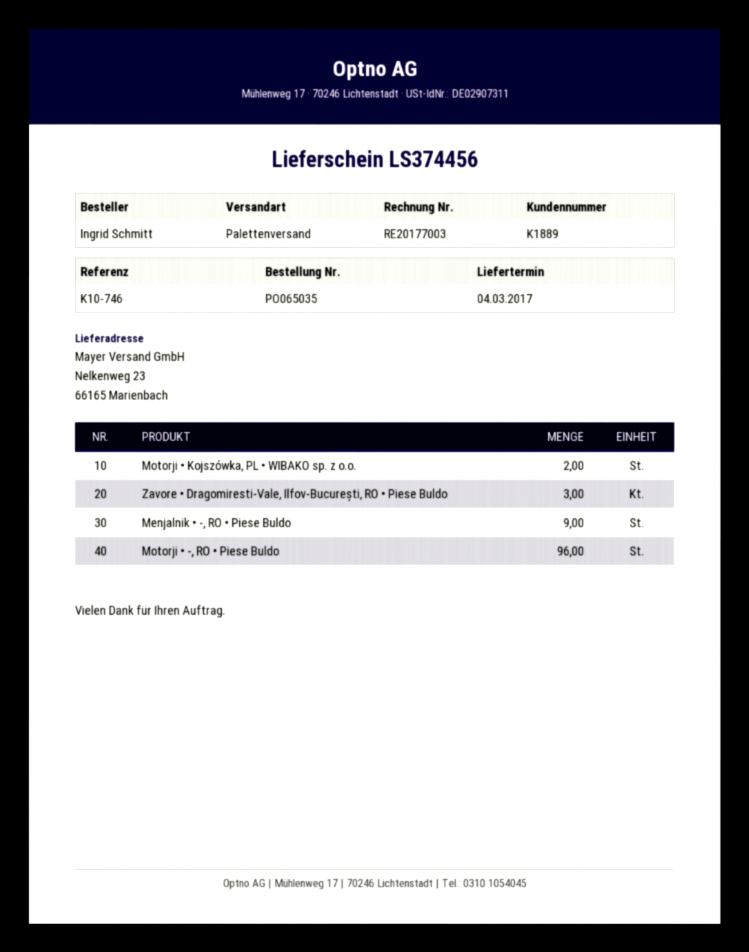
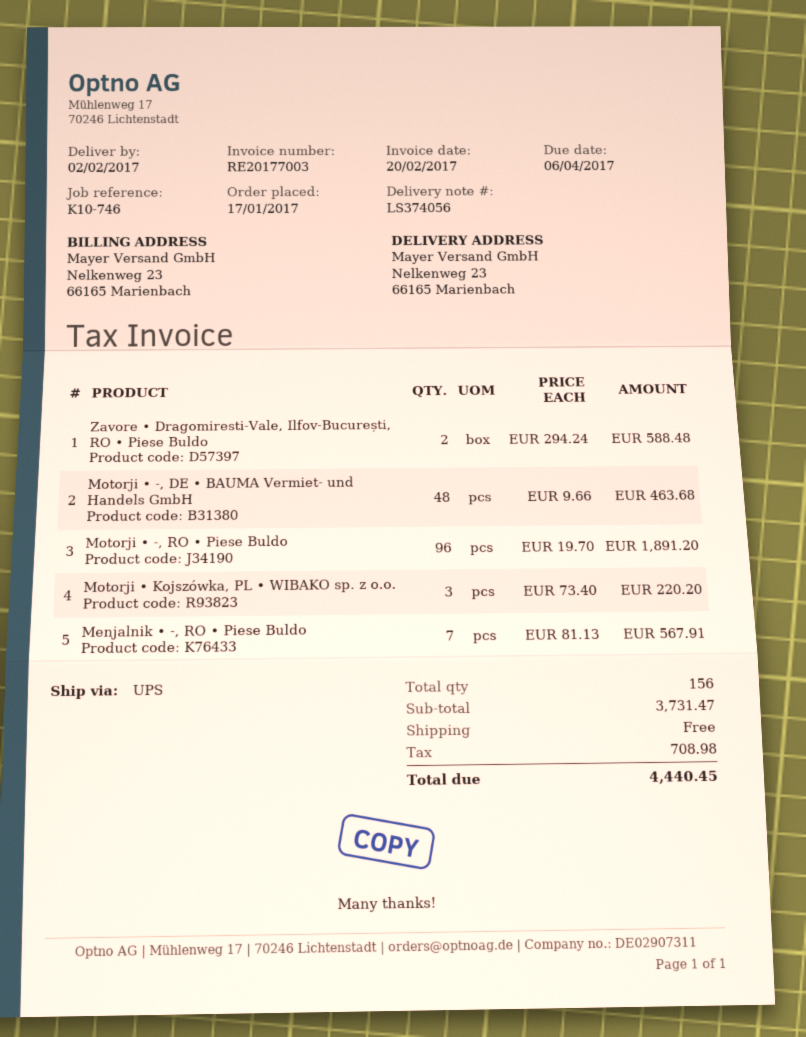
delivery note number: LS374456 -> LS374056
delivery date: 2017-03-04 -> 2017-02-02
shipping method: pallet freight -> UPS
Motorji • Kojszówka, PL • WIBAKO sp. z o.o.: 2 -> 3
Zavore • Dragomiresti-Vale, Ilfov-București, RO • Piese Buldo: 3 -> 2
Menjalnik • -, RO • Piese Buldo: 9 -> 7
Motorji • -, DE • BAUMA Vermiet- und Handels GmbH: none -> 48

